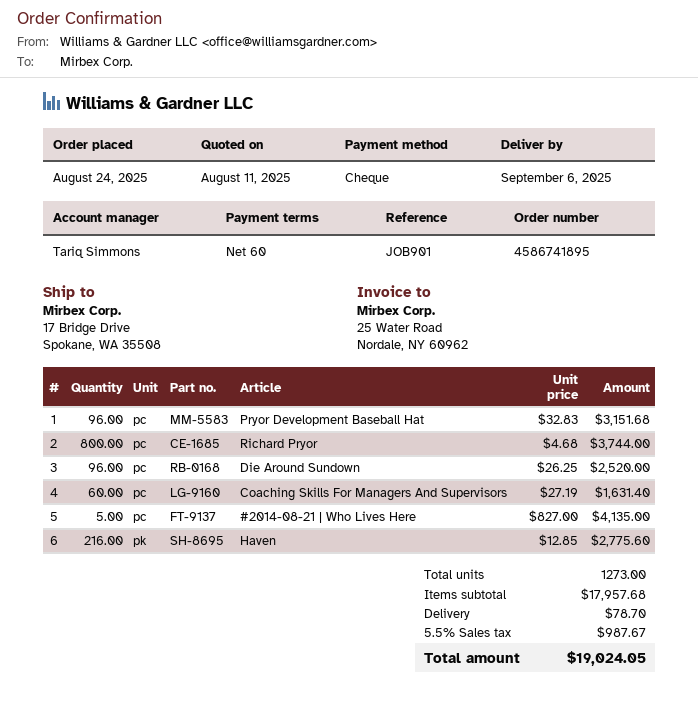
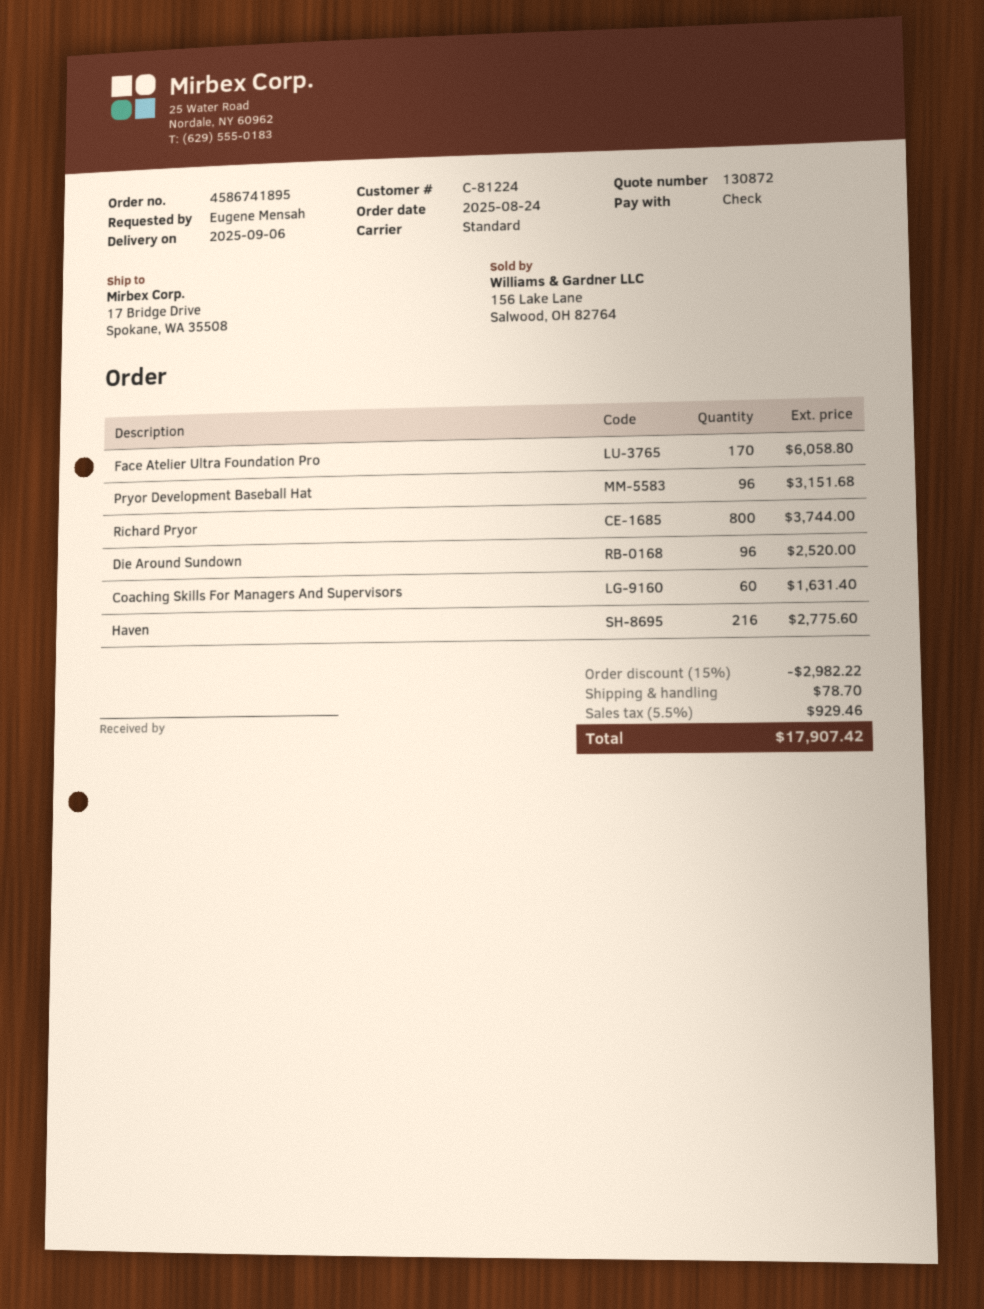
#2014-08-21 | Who Lives Here: 5 for 4135.00 -> none
Face Atelier Ultra Foundation Pro: none -> 170 for 6058.80
discount: none -> 15% = 2982.22
tax: 5.5% = 987.67 -> 5.5% = 929.46
total: 19024.05 -> 17907.42

